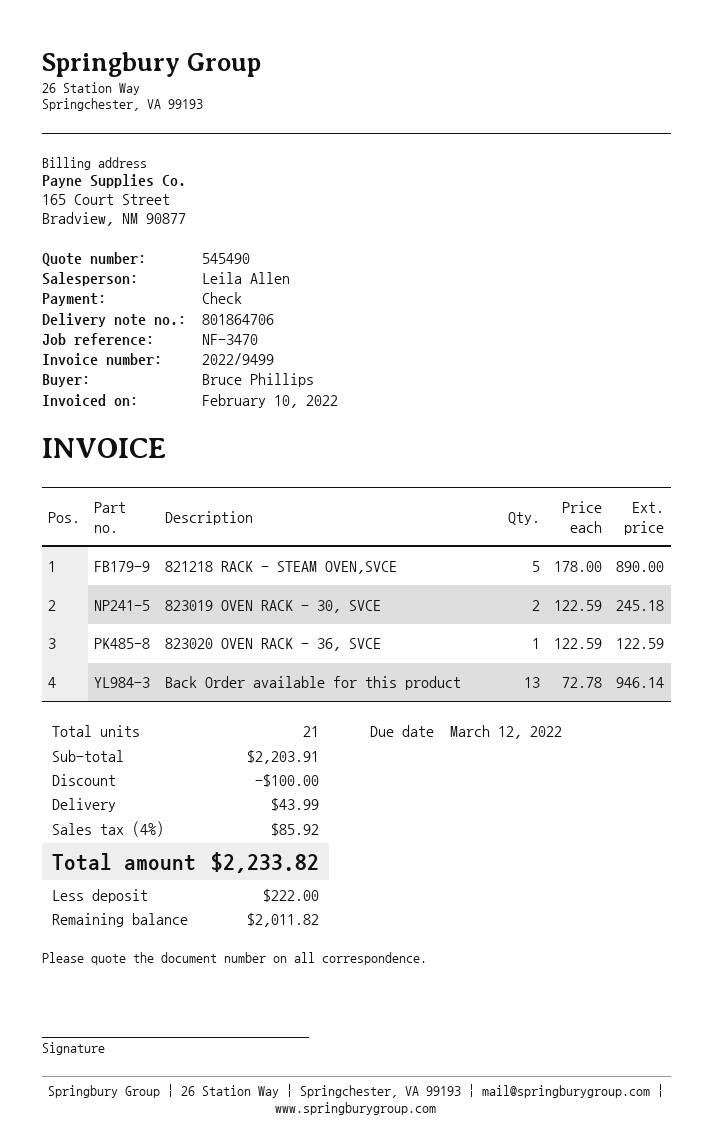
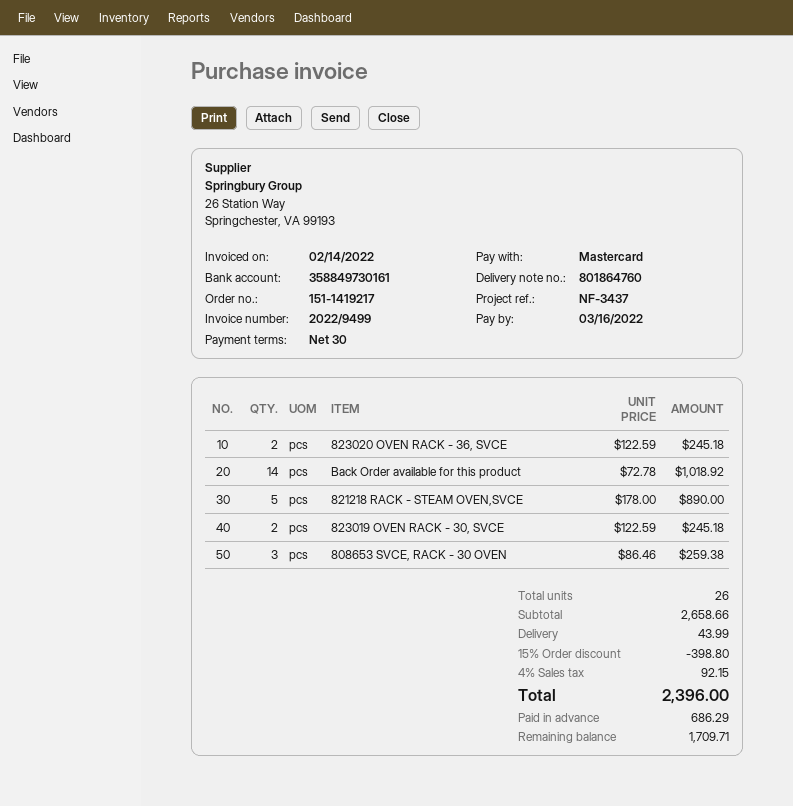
delivery note number: 801864706 -> 801864760
invoice date: 2022-02-10 -> 2022-02-14
due date: 2022-03-12 -> 2022-03-16
reference: NF-3470 -> NF-3437
payment method: cheque -> Mastercard
823020 OVEN RACK - 36, SVCE: 1 x 122.59 = 122.59 -> 2 x 122.59 = 245.18
Back Order available for this product: 13 x 72.78 = 946.14 -> 14 x 72.78 = 1018.92
808653 SVCE, RACK - 30 OVEN: none -> 3 x 86.46 = 259.38
total quantity: 21 -> 26
subtotal: 2203.91 -> 2658.66
discount: 100.00 -> 398.80
tax: 4% = 85.92 -> 4% = 92.15
total: 2233.82 -> 2396.00
deposit: 222.00 -> 686.29
balance: 2011.82 -> 1709.71

